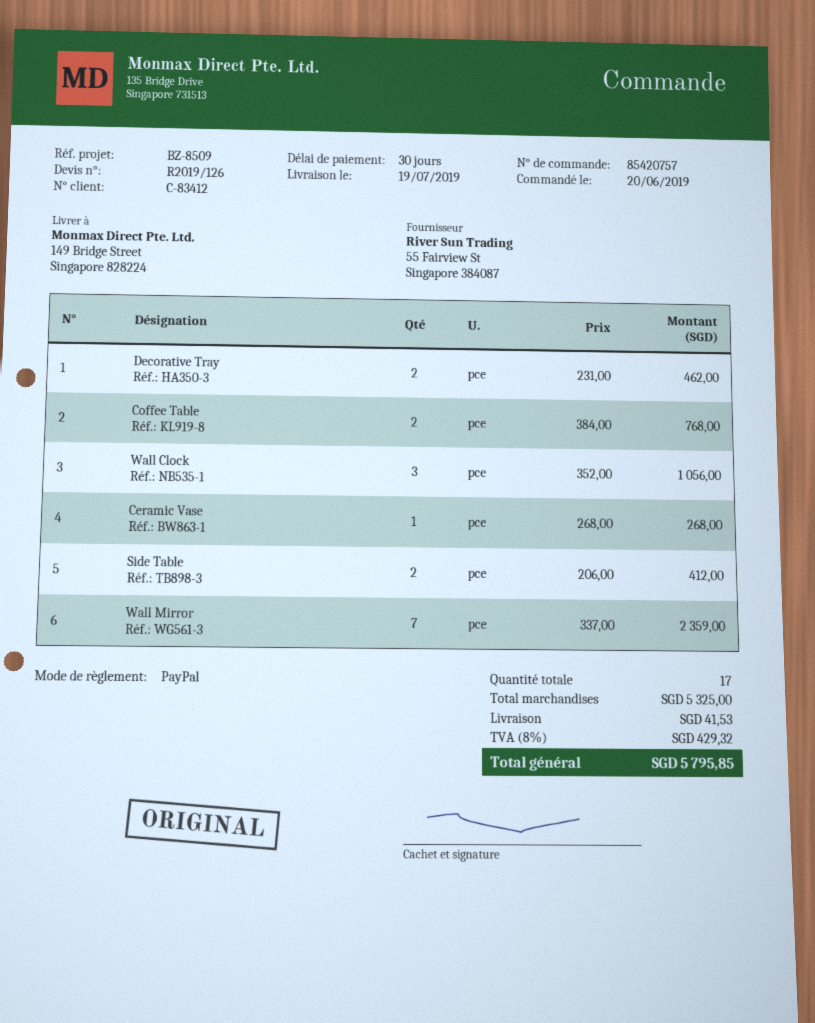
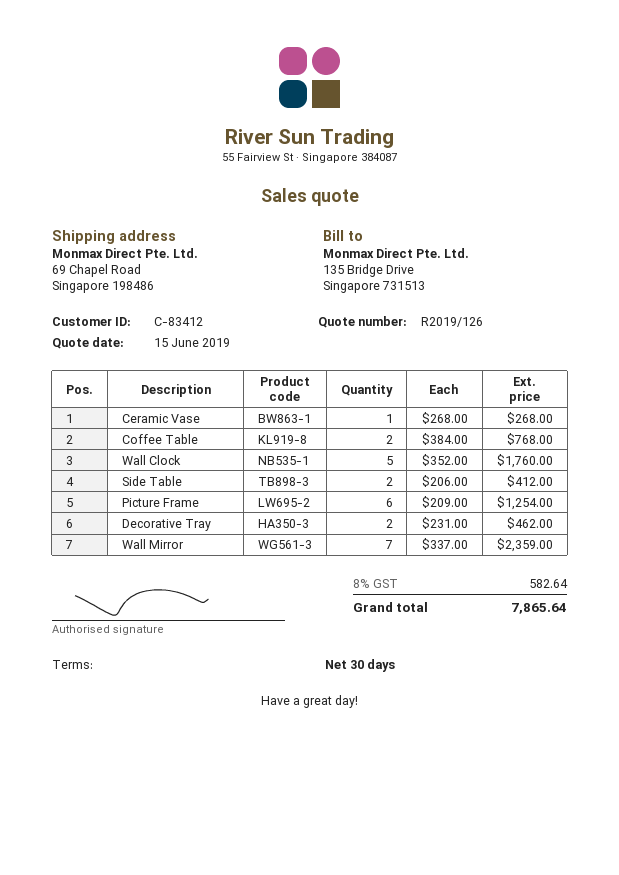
ship to: 149 Bridge Street, Singapore 828224 -> 69 Chapel Road, Singapore 198486
Wall Clock: 3 x 352.00 = 1056.00 -> 5 x 352.00 = 1760.00
Picture Frame: none -> 6 x 209.00 = 1254.00
shipping: 41.53 -> none
tax: 8% = 429.32 -> 8% = 582.64
total: 5795.85 -> 7865.64

